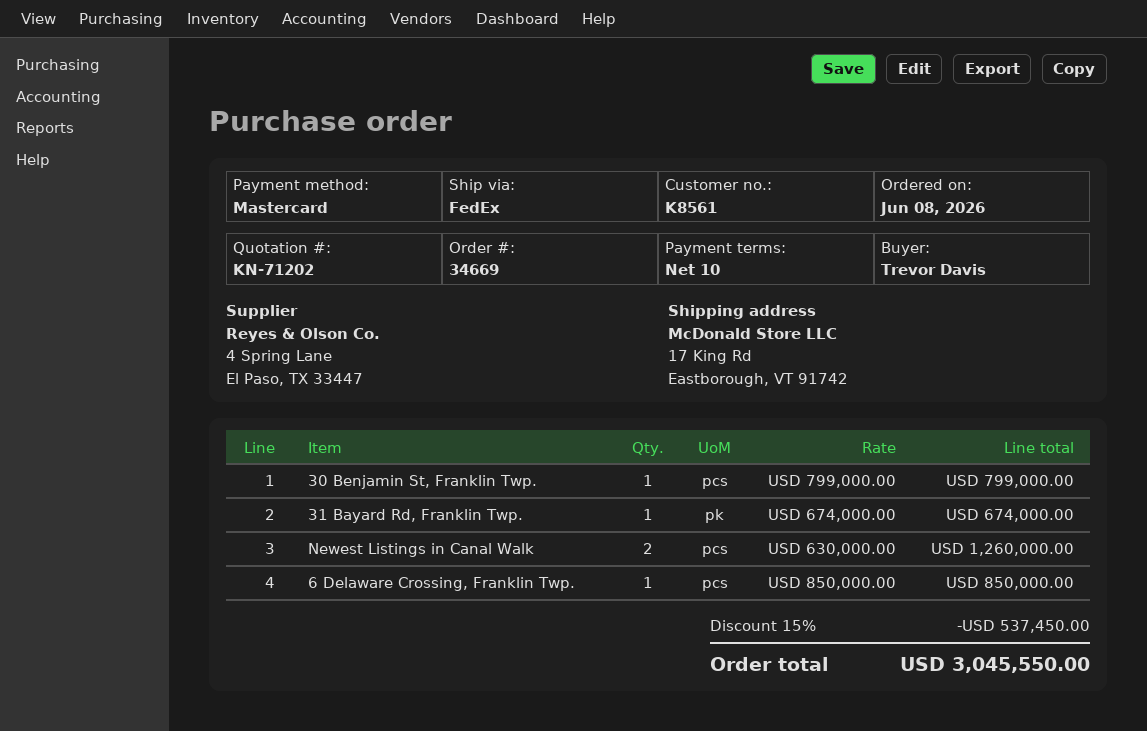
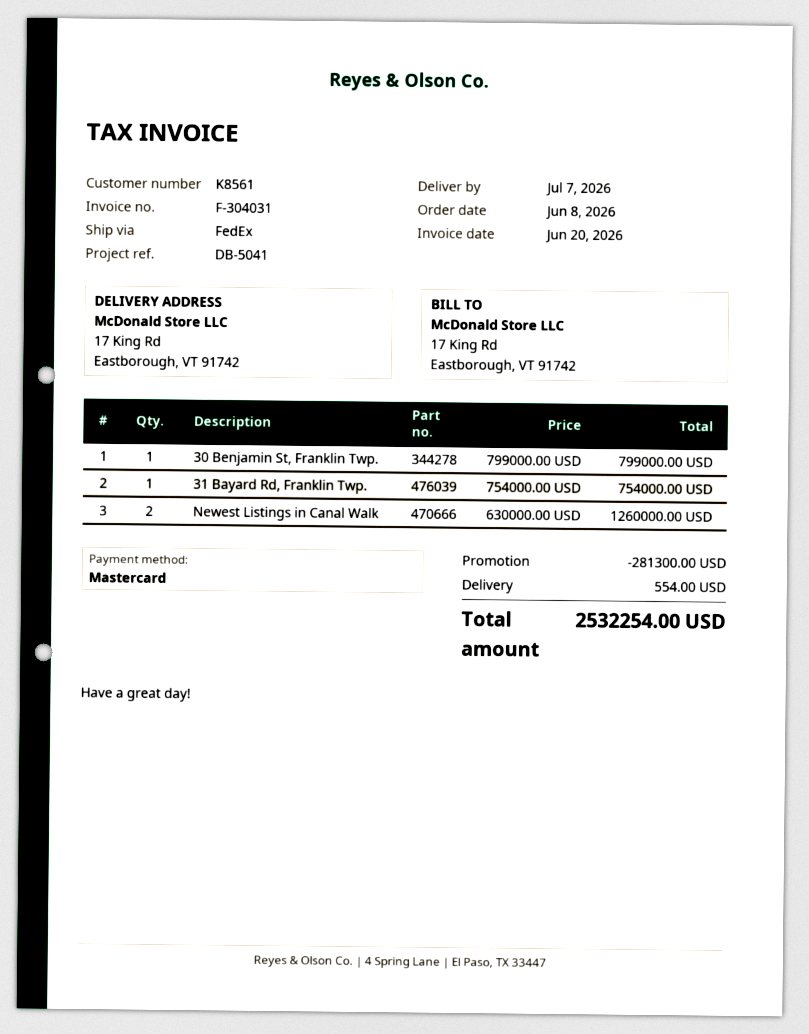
31 Bayard Rd, Franklin Twp.: 1 x 674000.00 = 674000.00 -> 1 x 754000.00 = 754000.00
6 Delaware Crossing, Franklin Twp.: 1 x 850000.00 = 850000.00 -> none
discount: 537450.00 -> 281300.00
shipping: none -> 554.00
total: 3045550.00 -> 2532254.00

